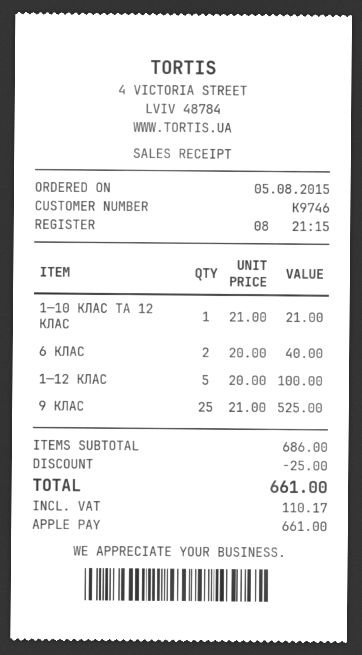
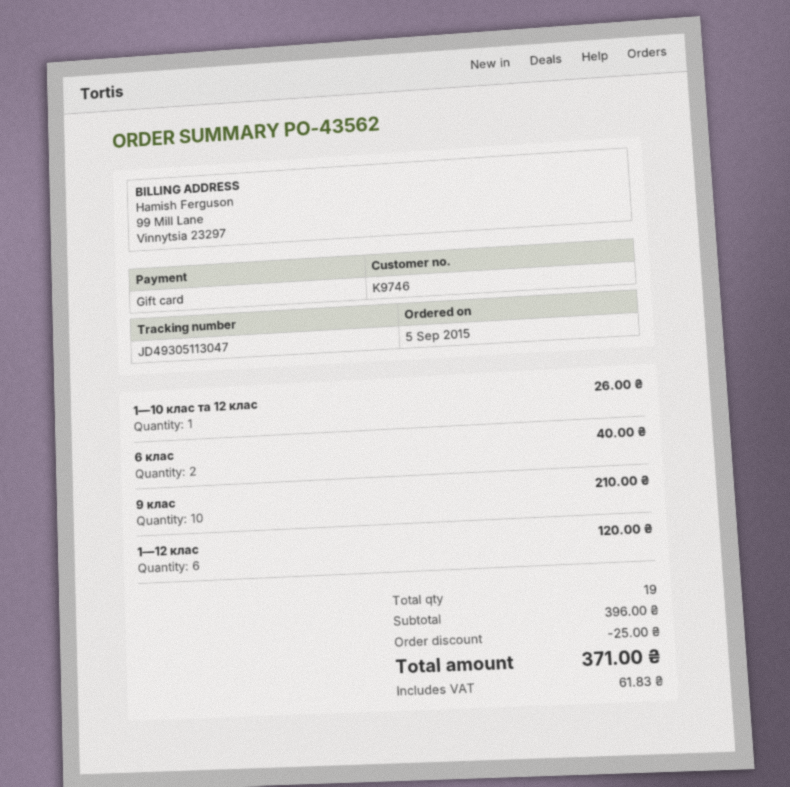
order date: 2015-08-05 -> 2015-09-05
payment method: Apple Pay -> gift card
1—10 КЛАС ТА 12 КЛАС: 1 for 21.00 -> 1 for 26.00
1—12 КЛАС: 5 for 100.00 -> 6 for 120.00
9 КЛАС: 25 for 525.00 -> 10 for 210.00
subtotal: 686.00 -> 396.00
tax: 110.17 -> 61.83
total: 661.00 -> 371.00

